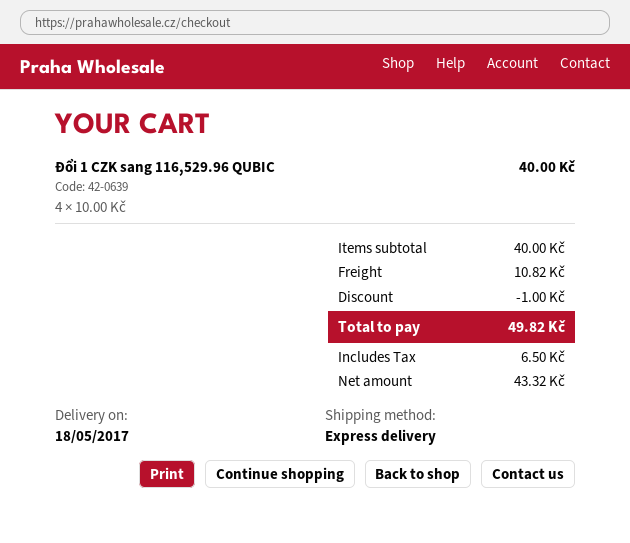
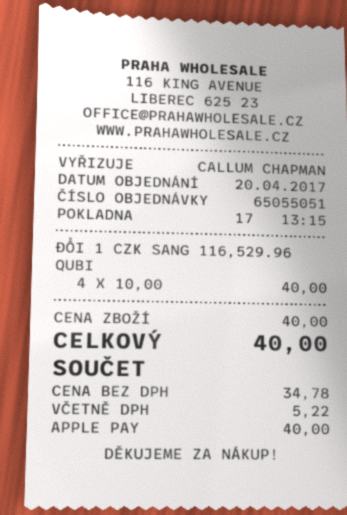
discount: 1.00 -> none
shipping: 10.82 -> none
net: 43.32 -> 34.78
tax: 6.50 -> 5.22
total: 49.82 -> 40.00

